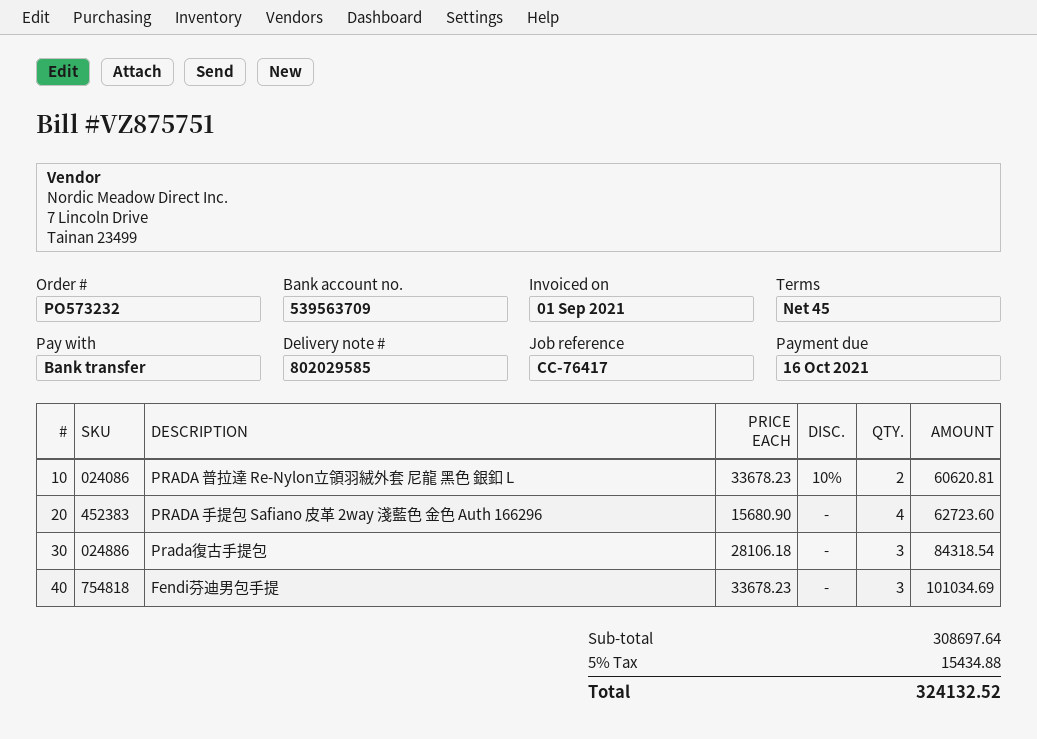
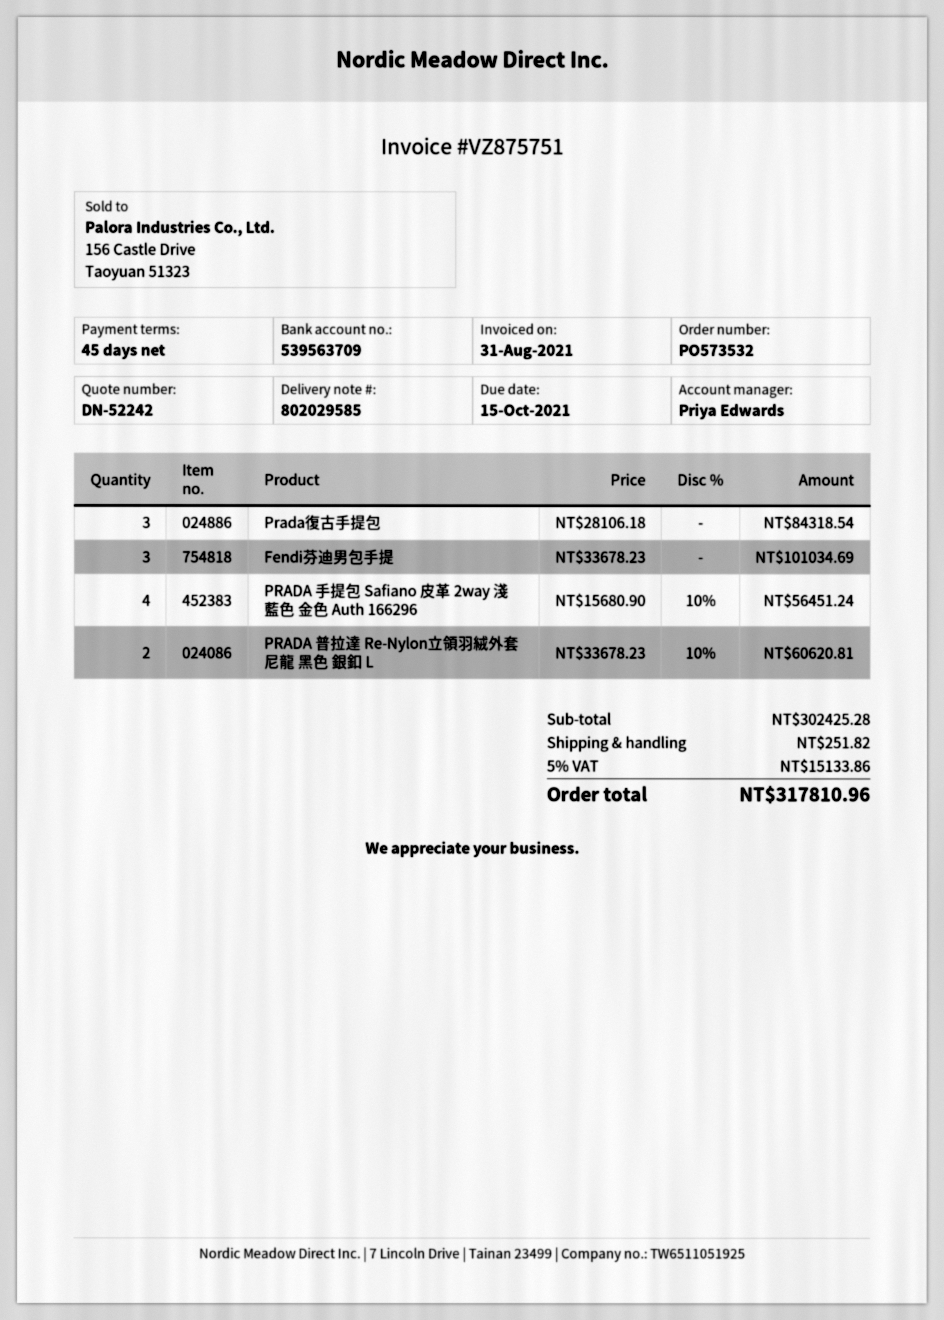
order number: PO573232 -> PO573532
invoice date: 2021-09-01 -> 2021-08-31
due date: 2021-10-16 -> 2021-10-15
PRADA 手提包 Safiano 皮革 2way 淺藍色 金色 Auth 166296: 4 x 15680.90 = 62723.60 -> 4 x 15680.90 - 10% = 56451.24
subtotal: 308697.64 -> 302425.28
shipping: none -> 251.82
tax: 5% = 15434.88 -> 5% = 15133.86
total: 324132.52 -> 317810.96

